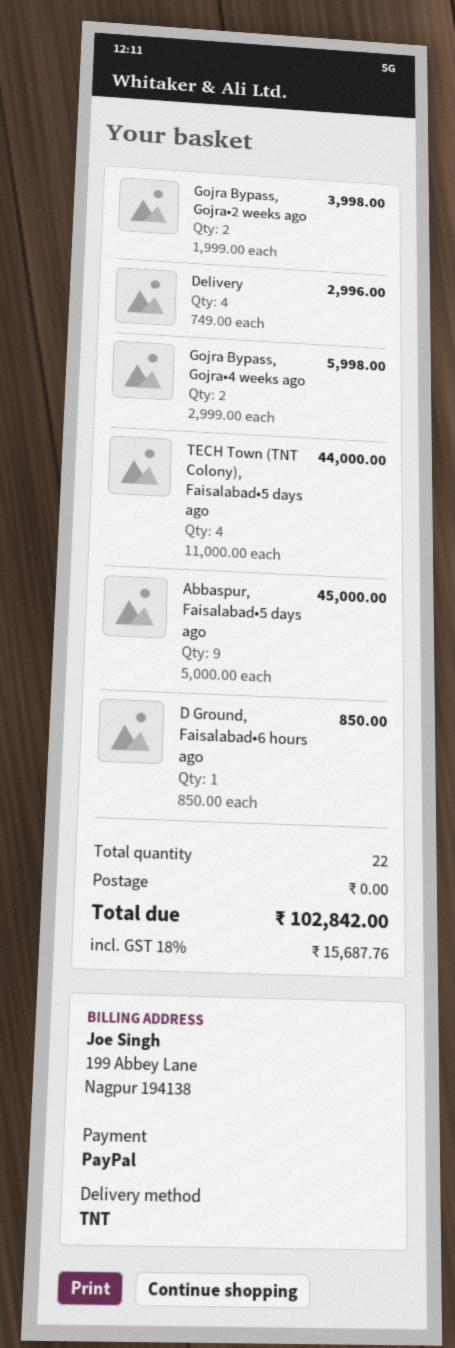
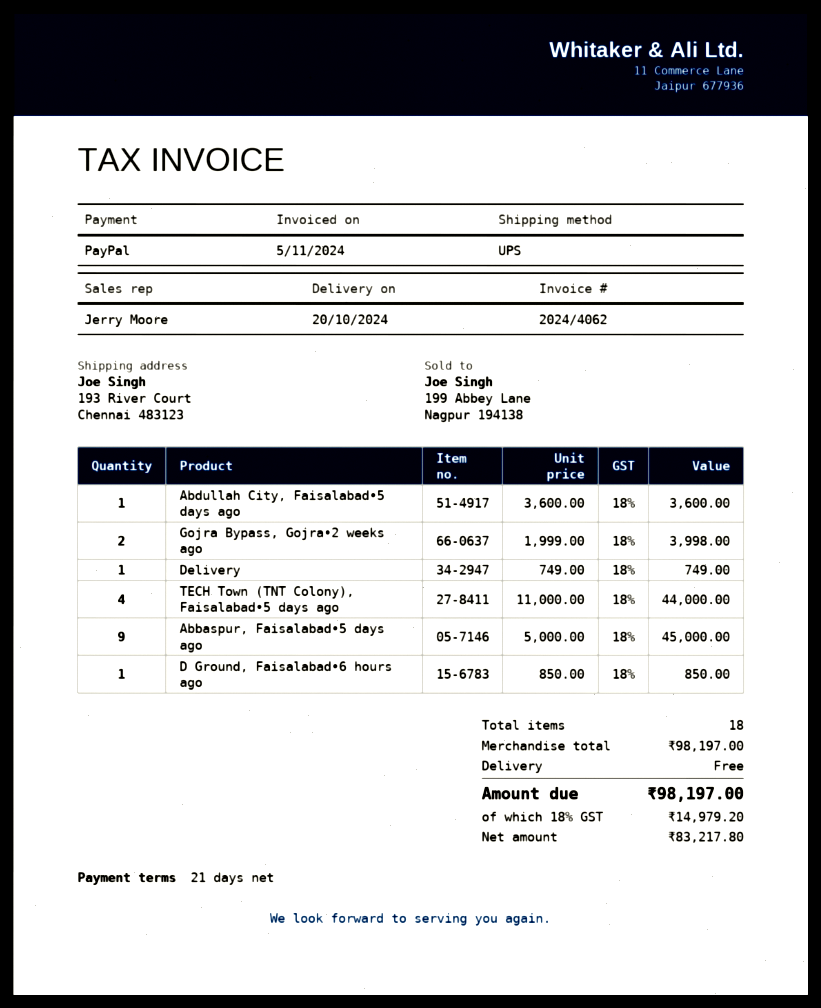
shipping method: TNT -> UPS
Delivery: 4 x 749.00 = 2996.00 -> 1 x 749.00 = 749.00
Gojra Bypass, Gojra•4 weeks ago: 2 x 2999.00 = 5998.00 -> none
Abdullah City, Faisalabad•5 days ago: none -> 1 x 3600.00 = 3600.00
total quantity: 22 -> 18
tax: 18% = 15687.76 -> 18% = 14979.20
total: 102842.00 -> 98197.00

